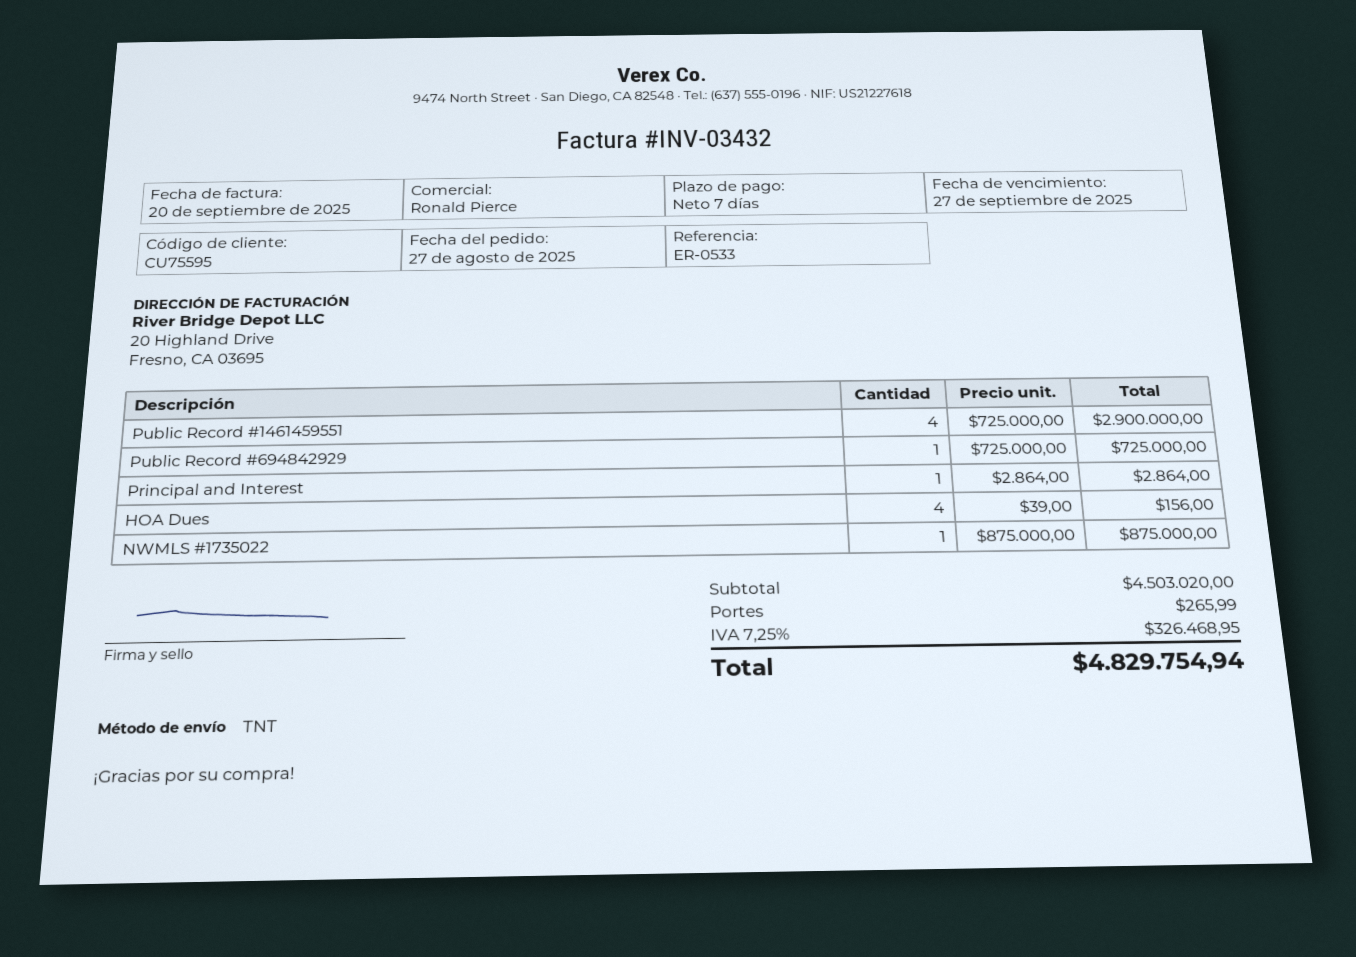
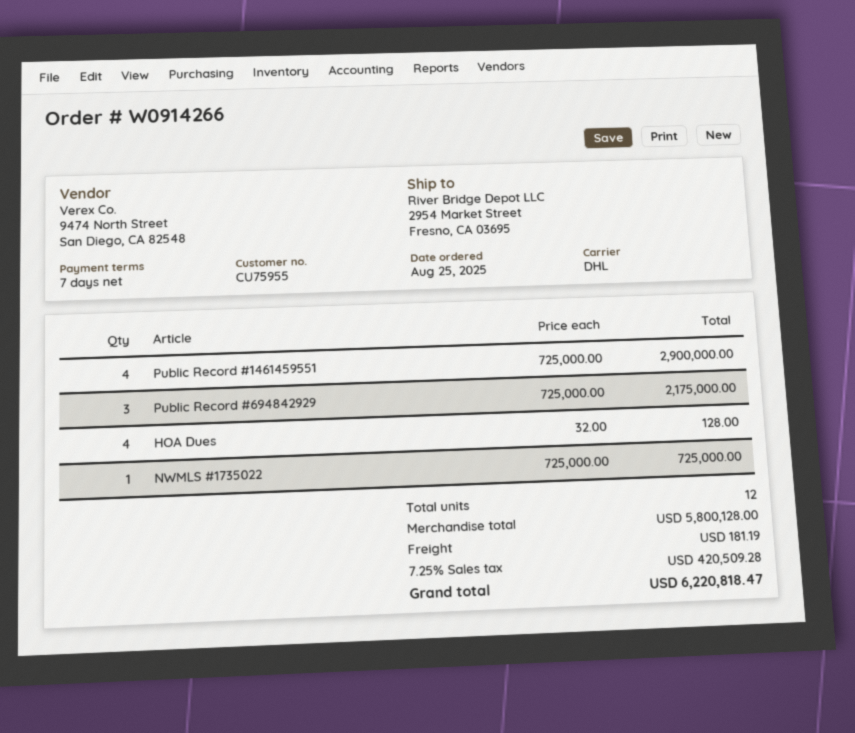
order date: 2025-08-27 -> 2025-08-25
customer number: CU75595 -> CU75955
shipping method: TNT -> DHL
Public Record #694842929: 1 x 725000.00 = 725000.00 -> 3 x 725000.00 = 2175000.00
Principal and Interest: 1 x 2864.00 = 2864.00 -> none
HOA Dues: 4 x 39.00 = 156.00 -> 4 x 32.00 = 128.00
NWMLS #1735022: 1 x 875000.00 = 875000.00 -> 1 x 725000.00 = 725000.00
subtotal: 4503020.00 -> 5800128.00
shipping: 265.99 -> 181.19
tax: 7.25% = 326468.95 -> 7.25% = 420509.28
total: 4829754.94 -> 6220818.47

